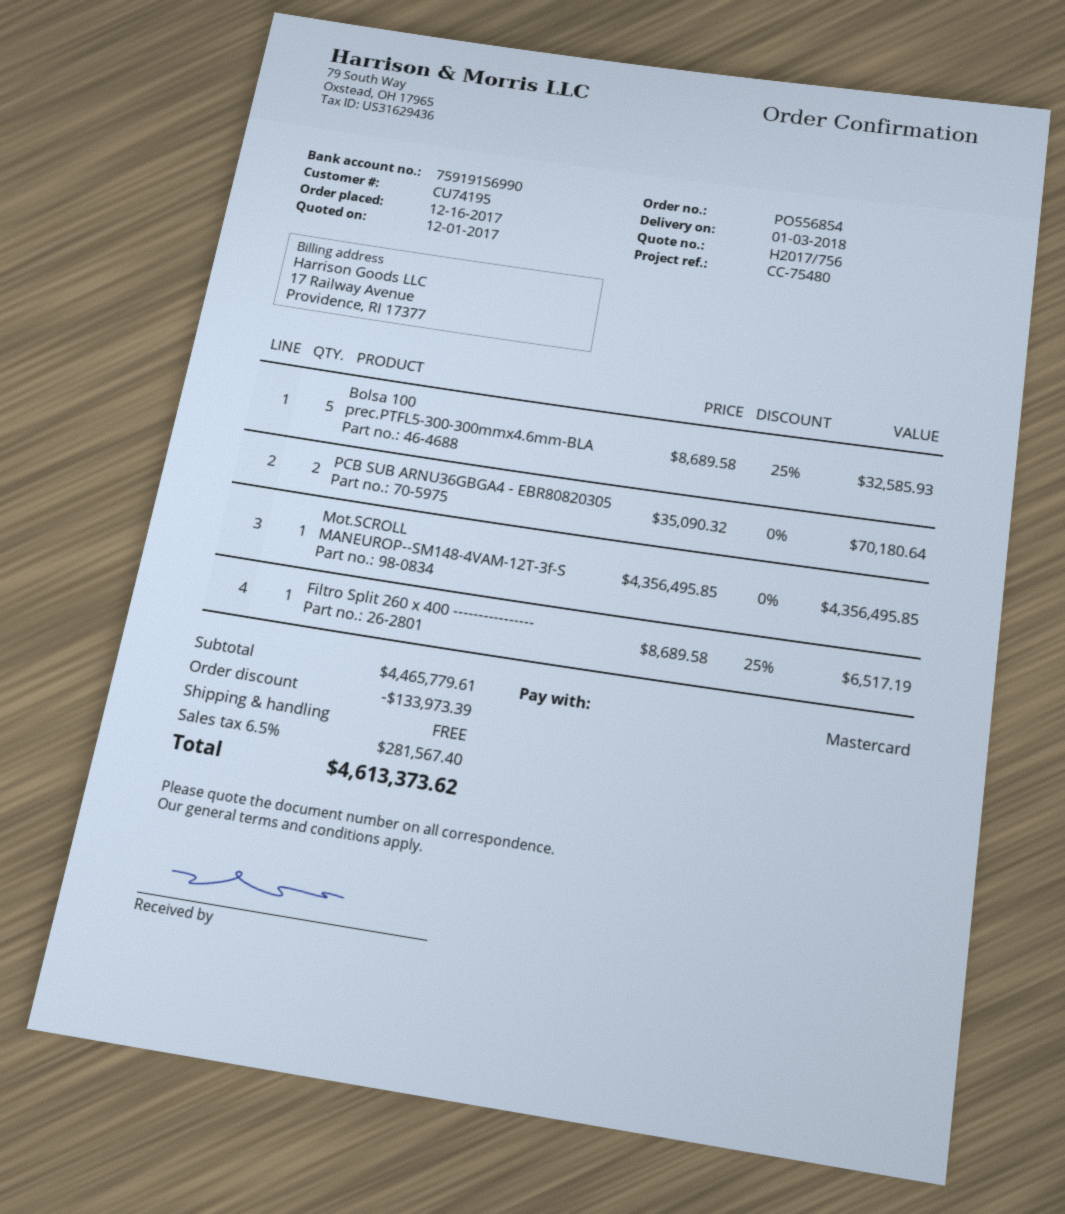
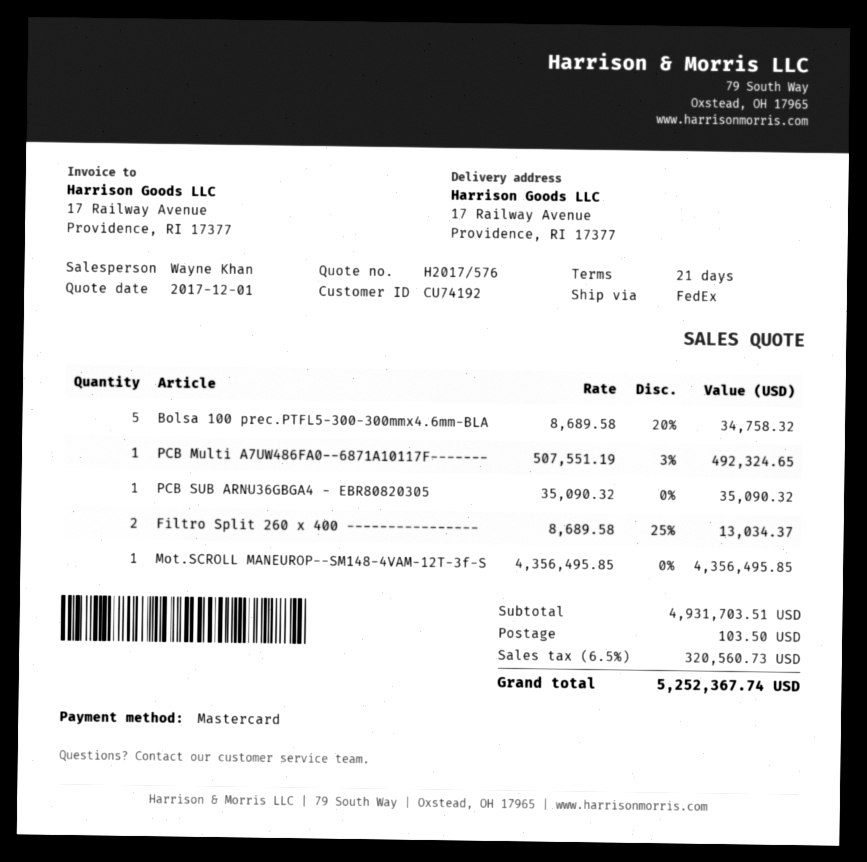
quote number: H2017/756 -> H2017/576
customer number: CU74195 -> CU74192
Bolsa 100 prec.PTFL5-300-300mmx4.6mm-BLA: 5 x 8689.58 - 25% = 32585.93 -> 5 x 8689.58 - 20% = 34758.32
PCB SUB ARNU36GBGA4 - EBR80820305: 2 x 35090.32 = 70180.64 -> 1 x 35090.32 = 35090.32
Filtro Split 260 x 400 ----------------: 1 x 8689.58 - 25% = 6517.19 -> 2 x 8689.58 - 25% = 13034.37
PCB Multi A7UW486FA0--6871A10117F-------: none -> 1 x 507551.19 - 3% = 492324.65
subtotal: 4465779.61 -> 4931703.51
discount: 133973.39 -> none
shipping: 0.00 -> 103.50
tax: 6.5% = 281567.40 -> 6.5% = 320560.73
total: 4613373.62 -> 5252367.74

